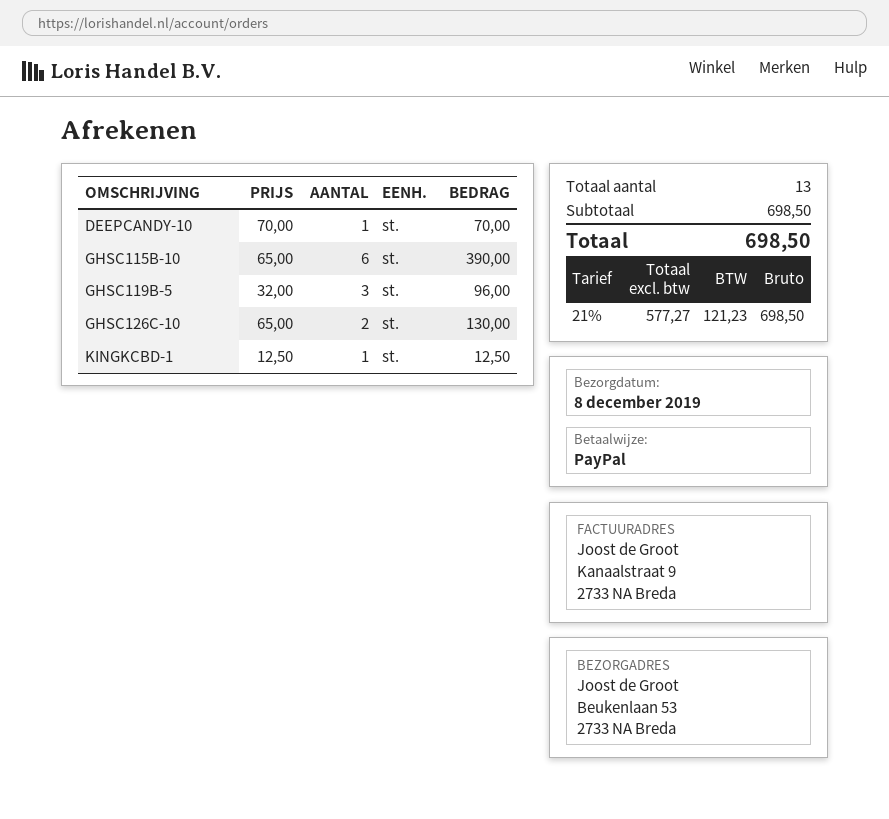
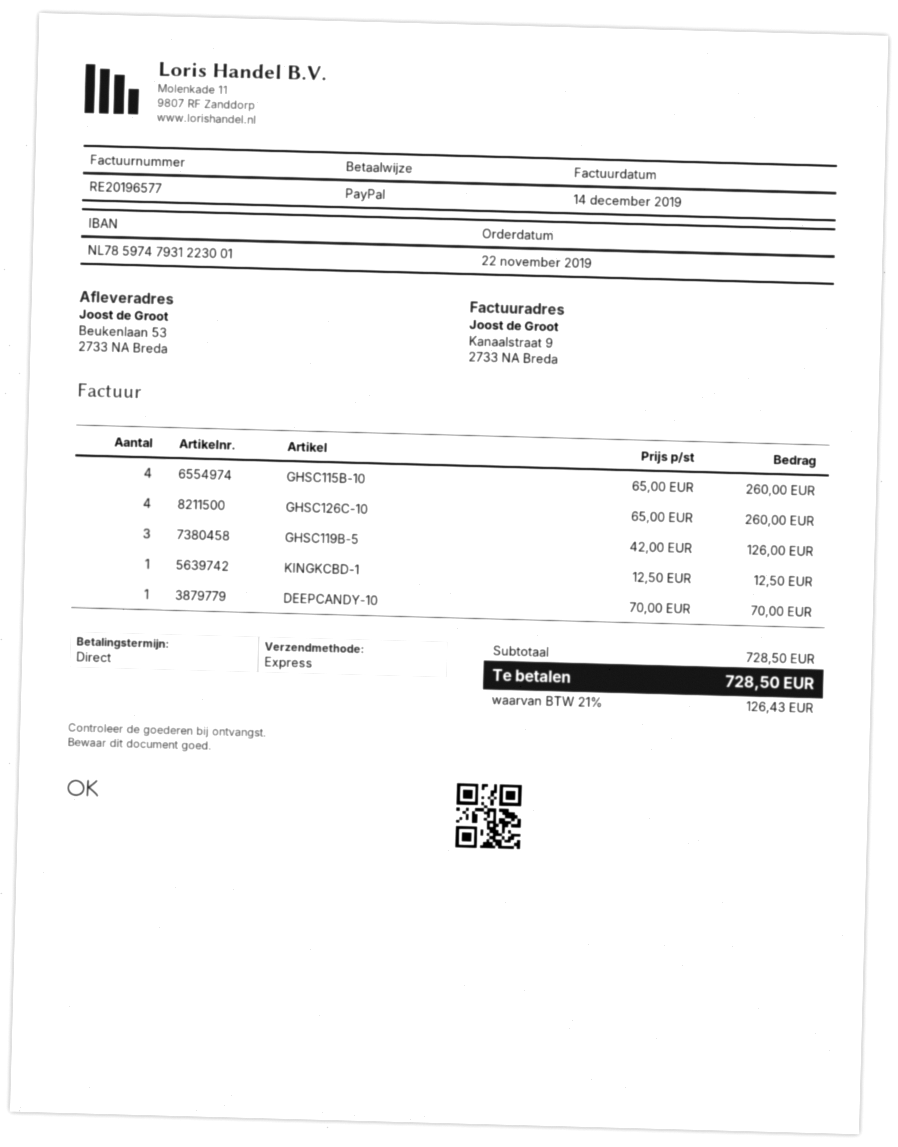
GHSC115B-10: 6 x 65.00 = 390.00 -> 4 x 65.00 = 260.00
GHSC119B-5: 3 x 32.00 = 96.00 -> 3 x 42.00 = 126.00
GHSC126C-10: 2 x 65.00 = 130.00 -> 4 x 65.00 = 260.00
subtotal: 698.50 -> 728.50
tax: 21% = 121.23 -> 21% = 126.43
total: 698.50 -> 728.50

